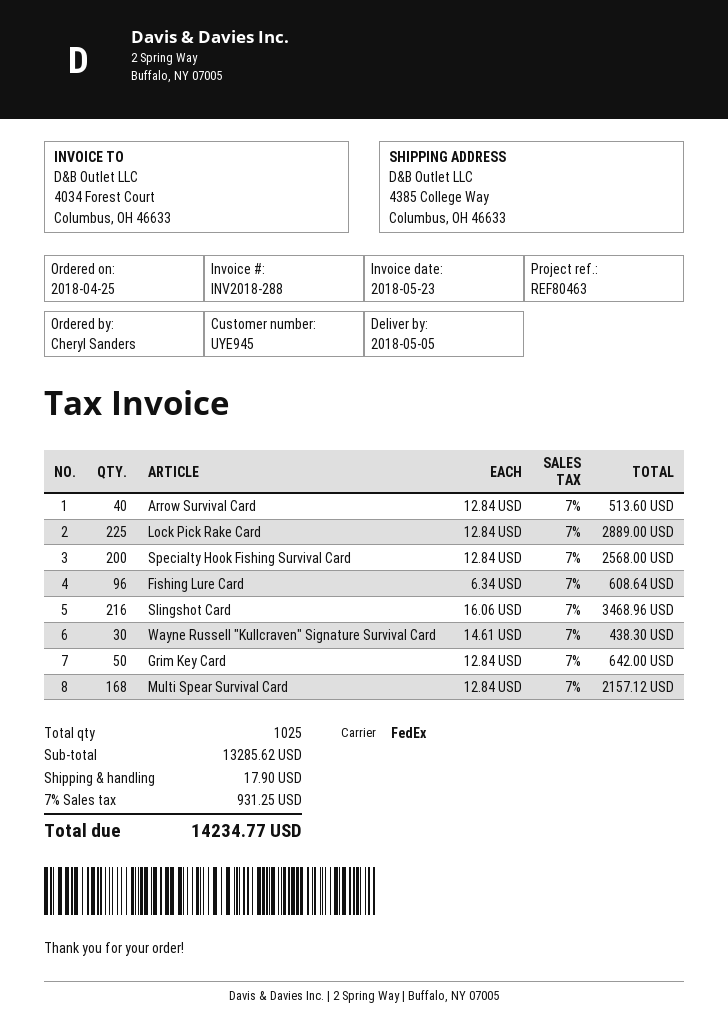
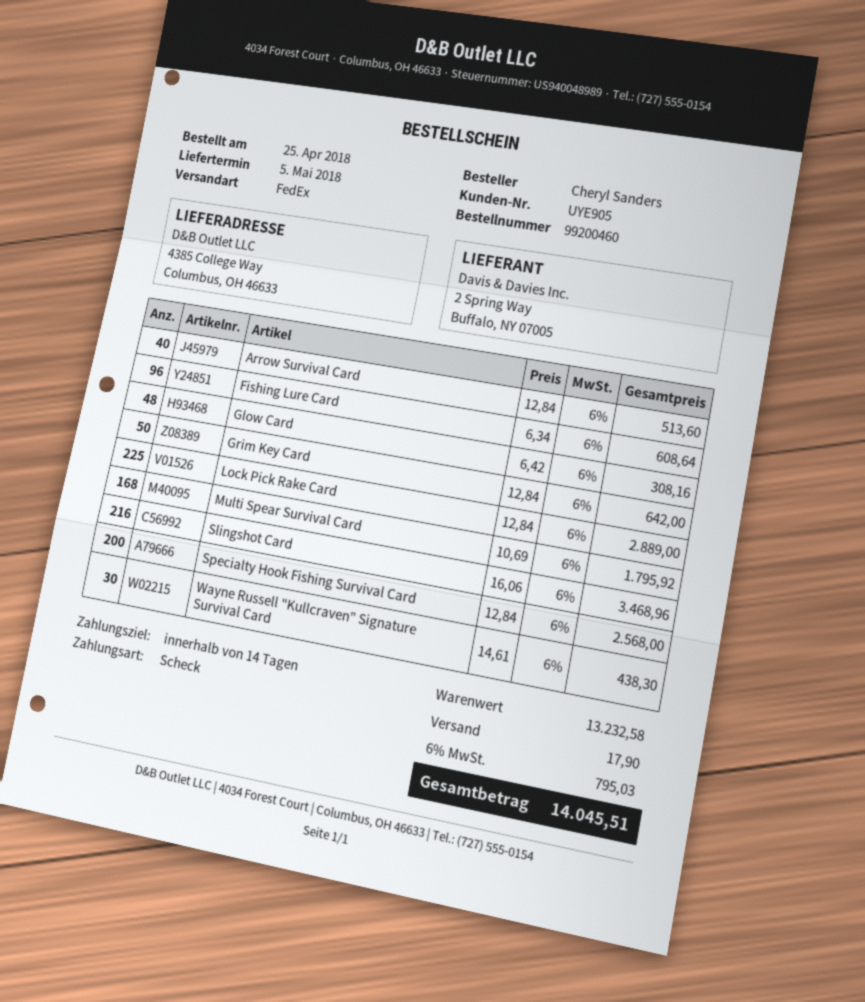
customer number: UYE945 -> UYE905
Multi Spear Survival Card: 168 x 12.84 = 2157.12 -> 168 x 10.69 = 1795.92
Glow Card: none -> 48 x 6.42 = 308.16
subtotal: 13285.62 -> 13232.58
tax: 7% = 931.25 -> 6% = 795.03
total: 14234.77 -> 14045.51

